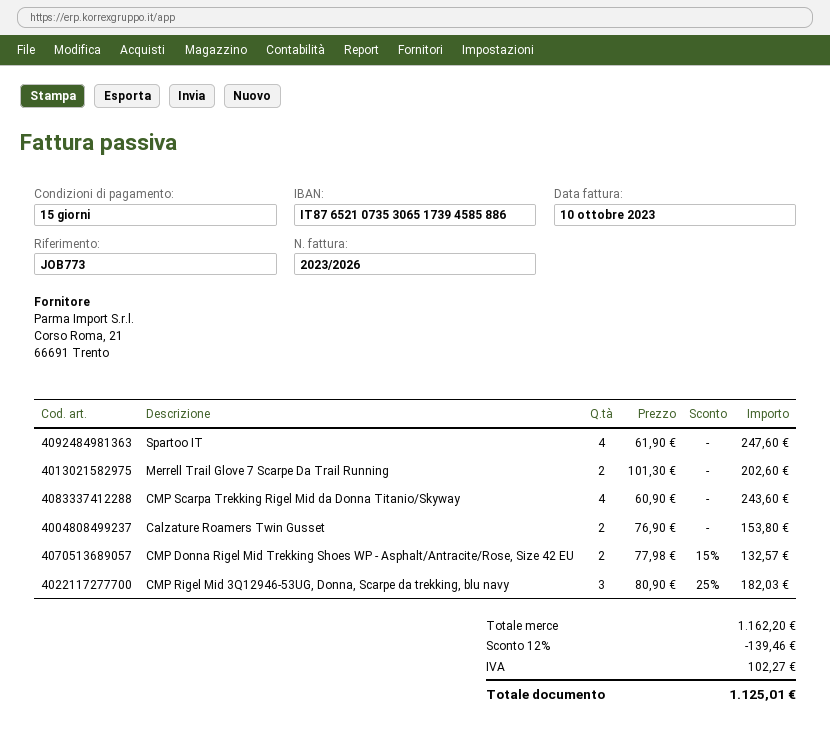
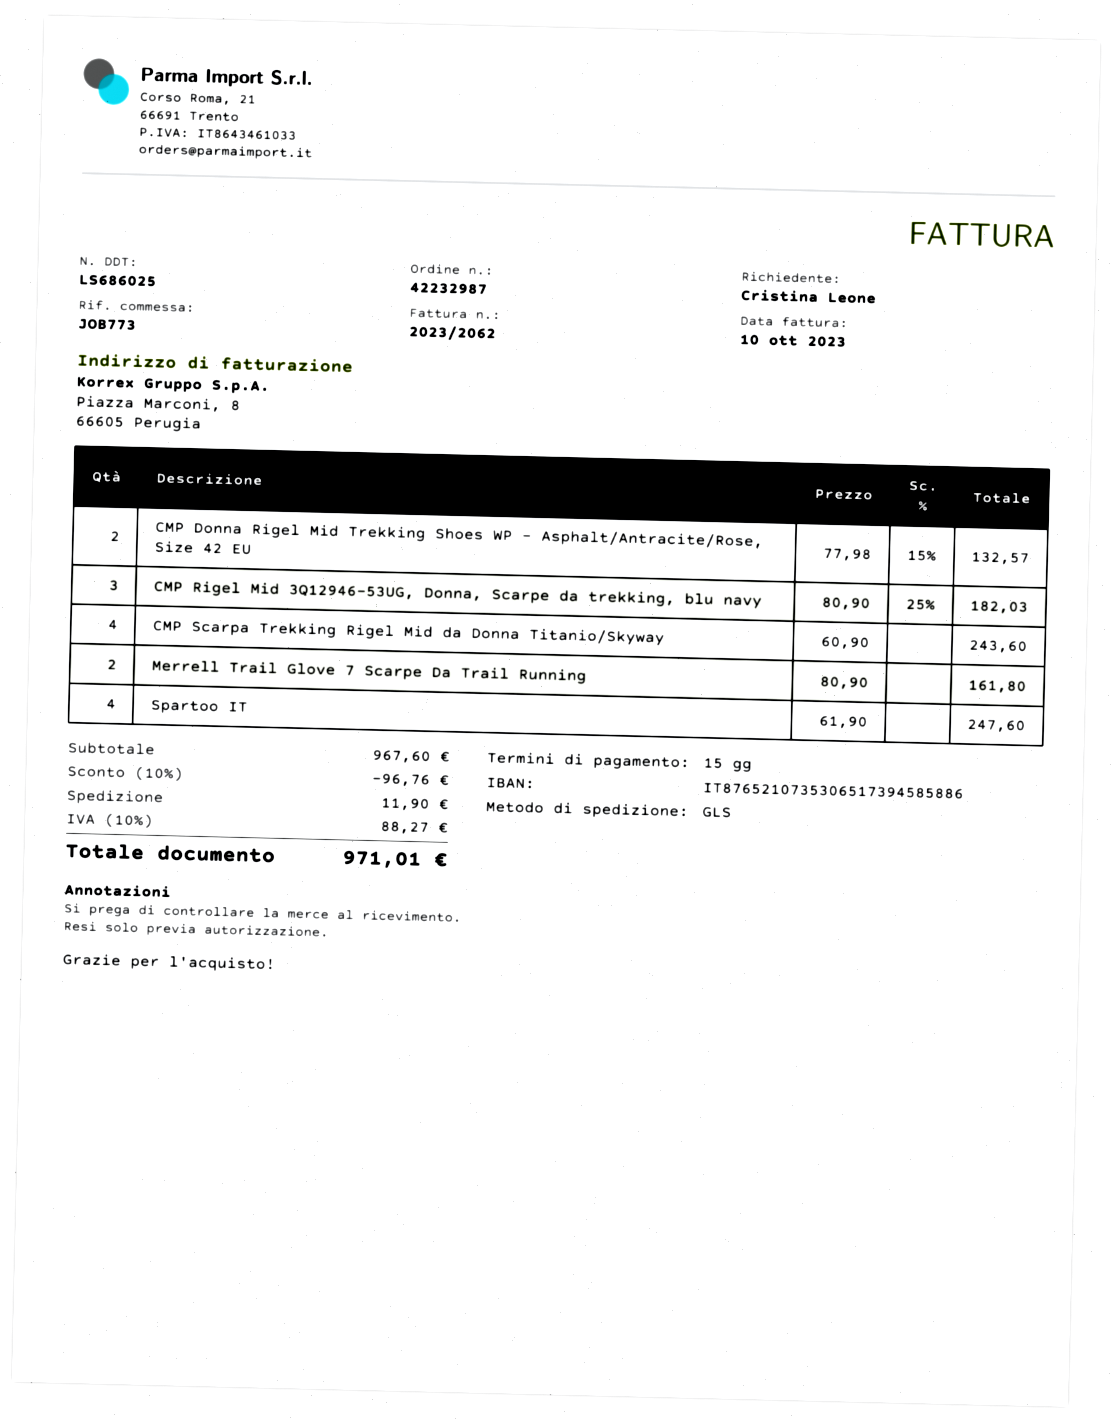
invoice number: 2023/2026 -> 2023/2062
Merrell Trail Glove 7 Scarpe Da Trail Running: 2 x 101.30 = 202.60 -> 2 x 80.90 = 161.80
Calzature Roamers Twin Gusset: 2 x 76.90 = 153.80 -> none
subtotal: 1162.20 -> 967.60
discount: 12% = 139.46 -> 10% = 96.76
shipping: none -> 11.90
tax: 102.27 -> 88.27
total: 1125.01 -> 971.01

